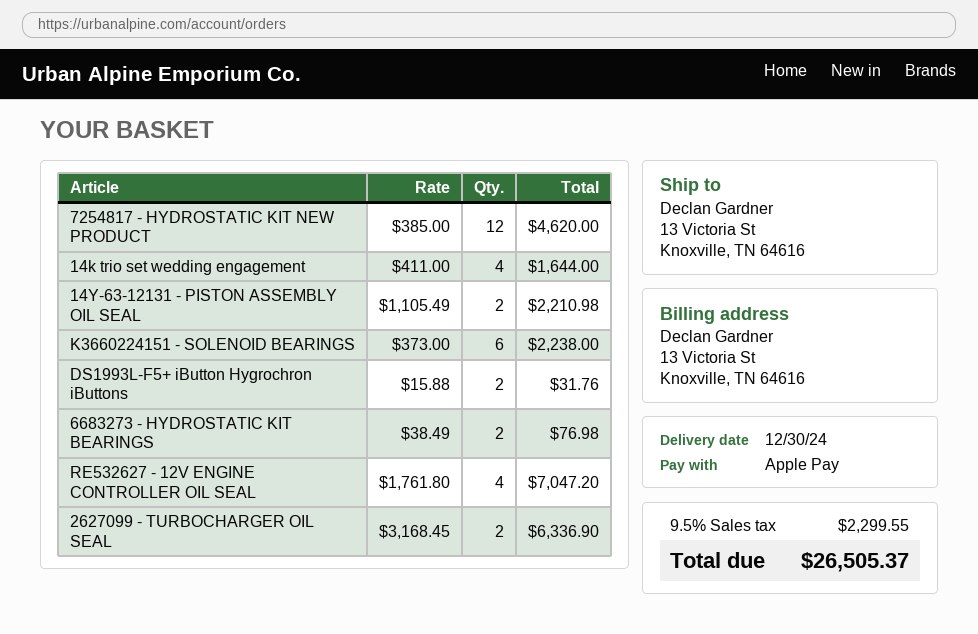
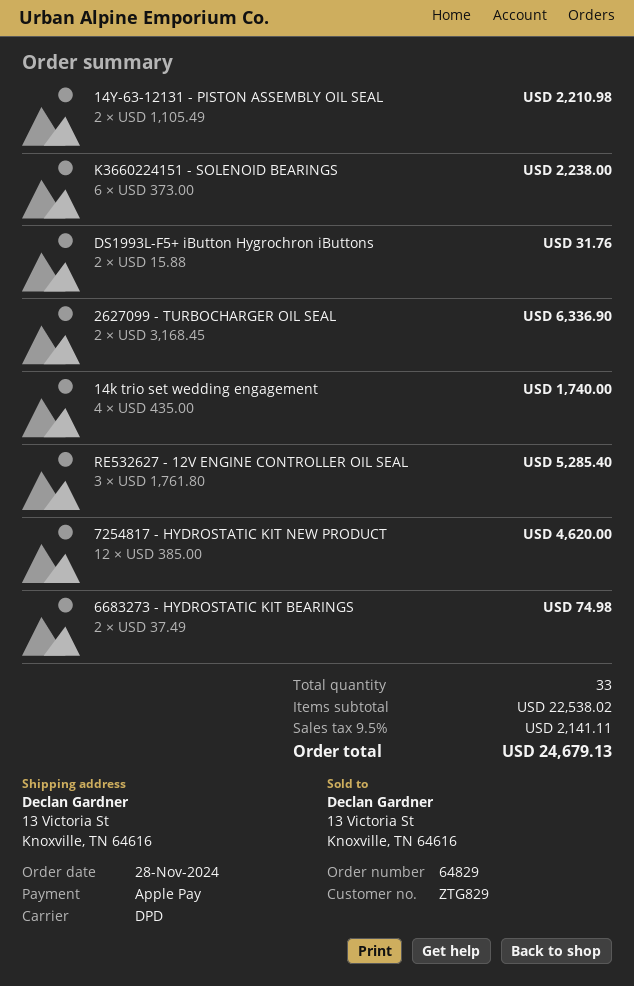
14k trio set wedding engagement: 4 x 411.00 = 1644.00 -> 4 x 435.00 = 1740.00
6683273 - HYDROSTATIC KIT BEARINGS: 2 x 38.49 = 76.98 -> 2 x 37.49 = 74.98
RE532627 - 12V ENGINE CONTROLLER OIL SEAL: 4 x 1761.80 = 7047.20 -> 3 x 1761.80 = 5285.40
tax: 9.5% = 2299.55 -> 9.5% = 2141.11
total: 26505.37 -> 24679.13

